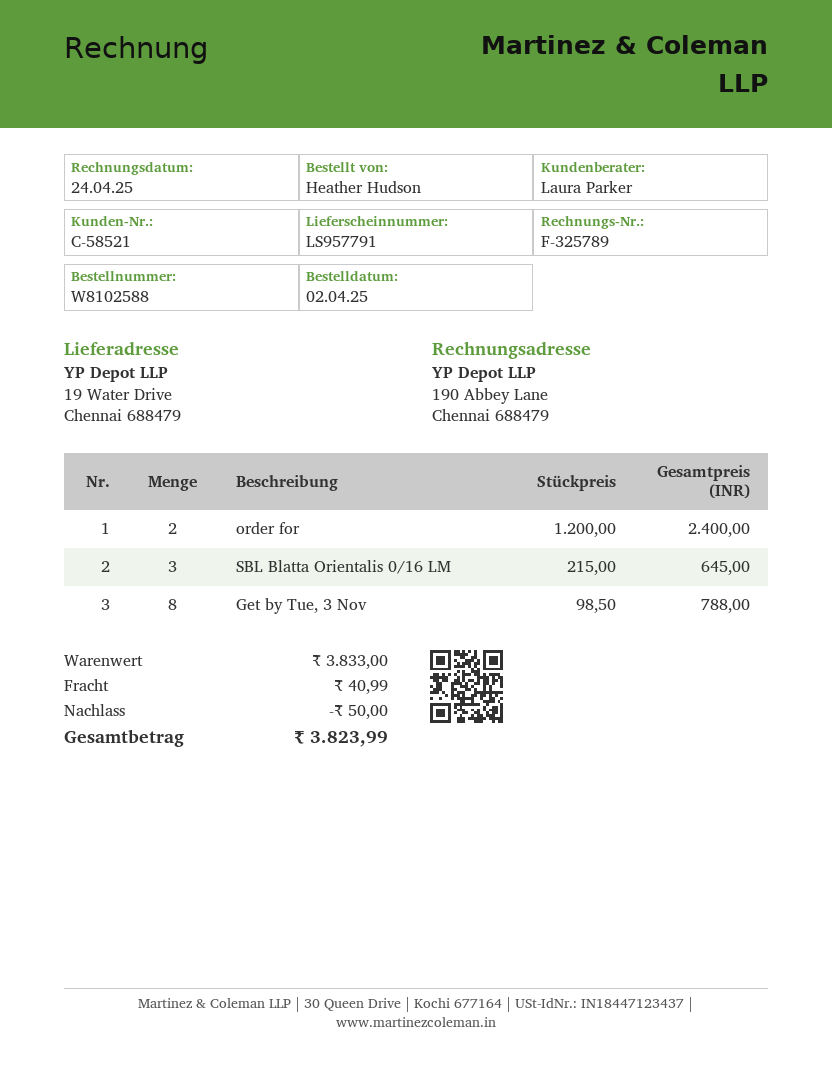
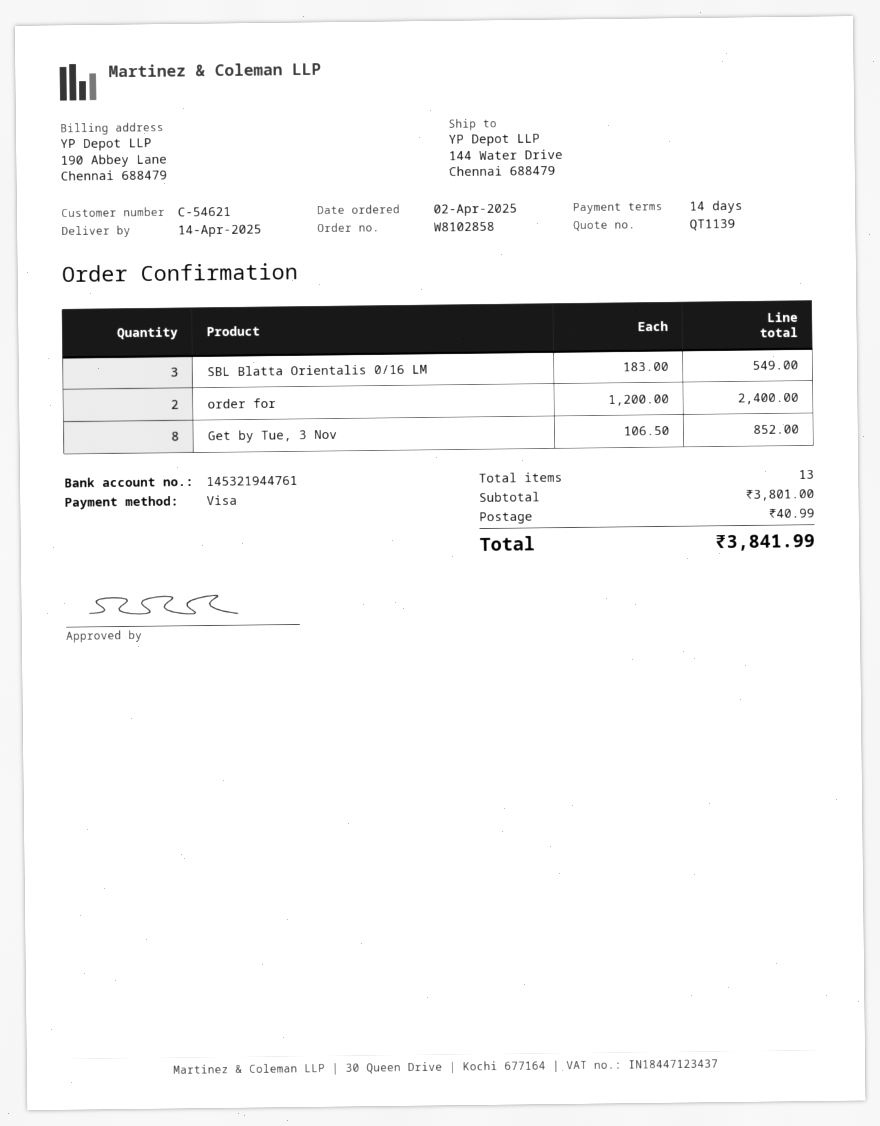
order number: W8102588 -> W8102858
customer number: C-58521 -> C-54621
ship to: 19 Water Drive, Chennai 688479 -> 144 Water Drive, Chennai 688479
SBL Blatta Orientalis 0/16 LM: 3 x 215.00 = 645.00 -> 3 x 183.00 = 549.00
Get by Tue, 3 Nov: 8 x 98.50 = 788.00 -> 8 x 106.50 = 852.00
subtotal: 3833.00 -> 3801.00
discount: 50.00 -> none
total: 3823.99 -> 3841.99

